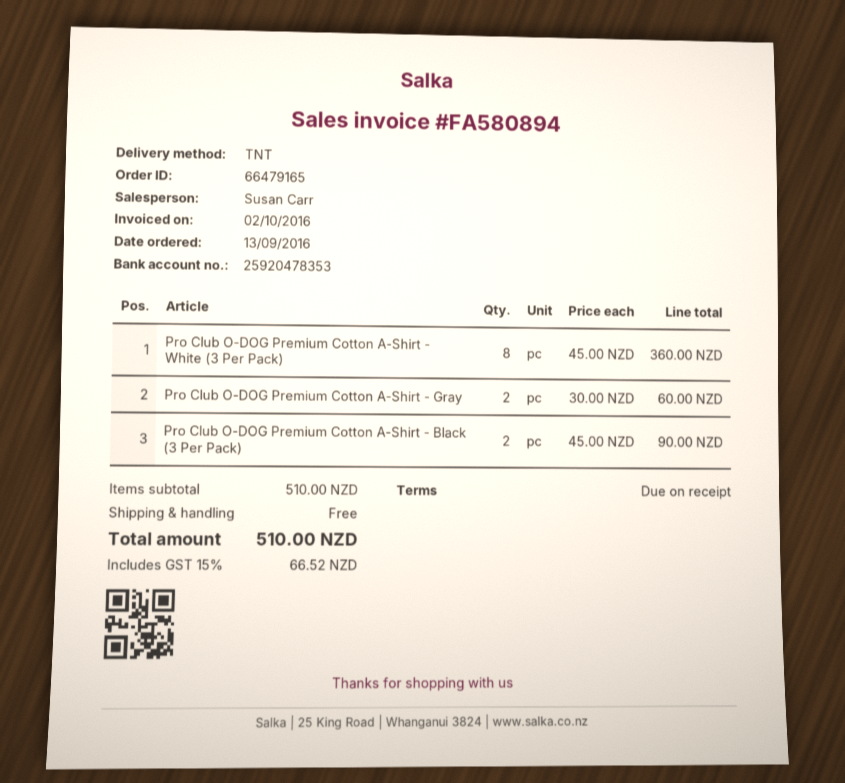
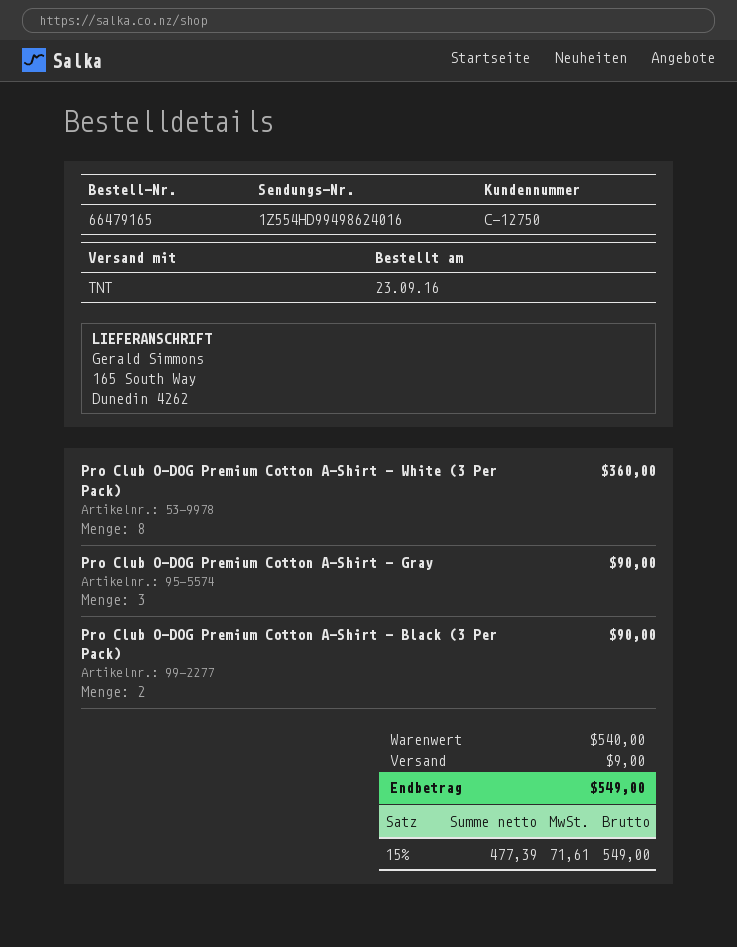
order date: 2016-09-13 -> 2016-09-23
Pro Club O-DOG Premium Cotton A-Shirt - Gray: 2 for 60.00 -> 3 for 90.00
subtotal: 510.00 -> 540.00
shipping: 0.00 -> 9.00
tax: 15% = 66.52 -> 15% = 71.61
total: 510.00 -> 549.00

